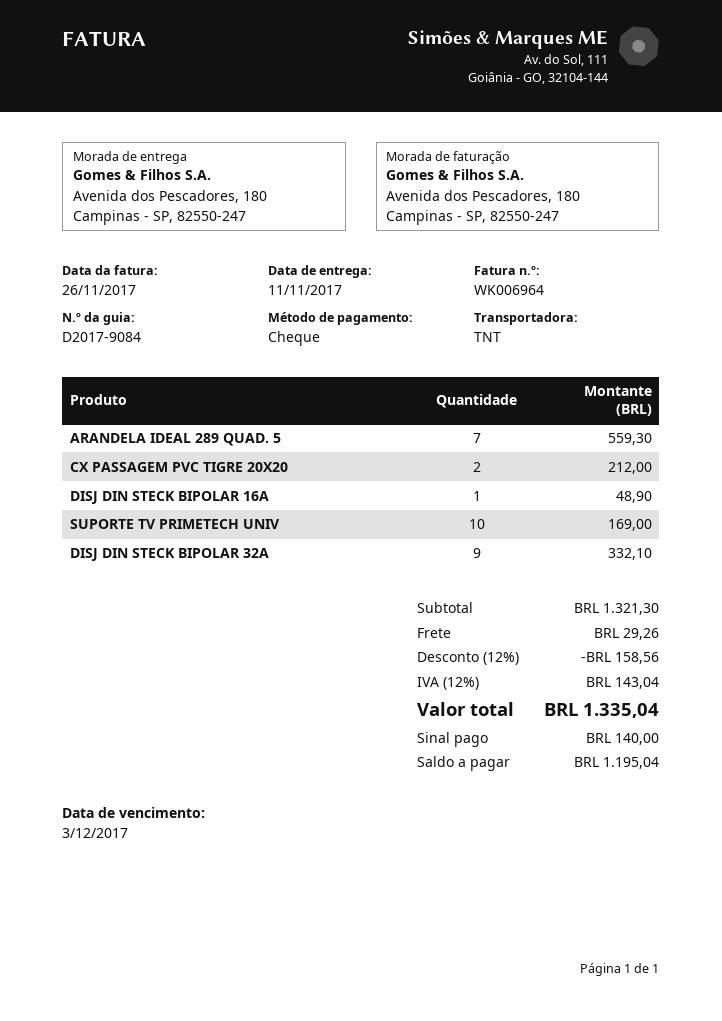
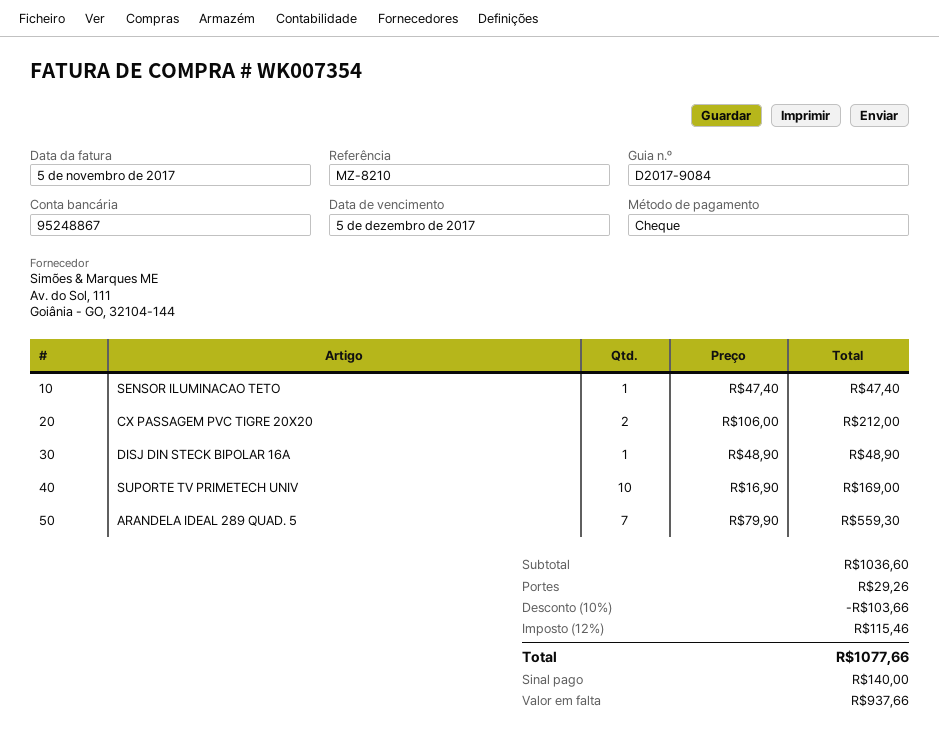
invoice number: WK006964 -> WK007354
invoice date: 2017-11-26 -> 2017-11-05
due date: 2017-12-03 -> 2017-12-05
DISJ DIN STECK BIPOLAR 32A: 9 for 332.10 -> none
SENSOR ILUMINACAO TETO: none -> 1 for 47.40
subtotal: 1321.30 -> 1036.60
discount: 12% = 158.56 -> 10% = 103.66
tax: 12% = 143.04 -> 12% = 115.46
total: 1335.04 -> 1077.66
balance: 1195.04 -> 937.66

